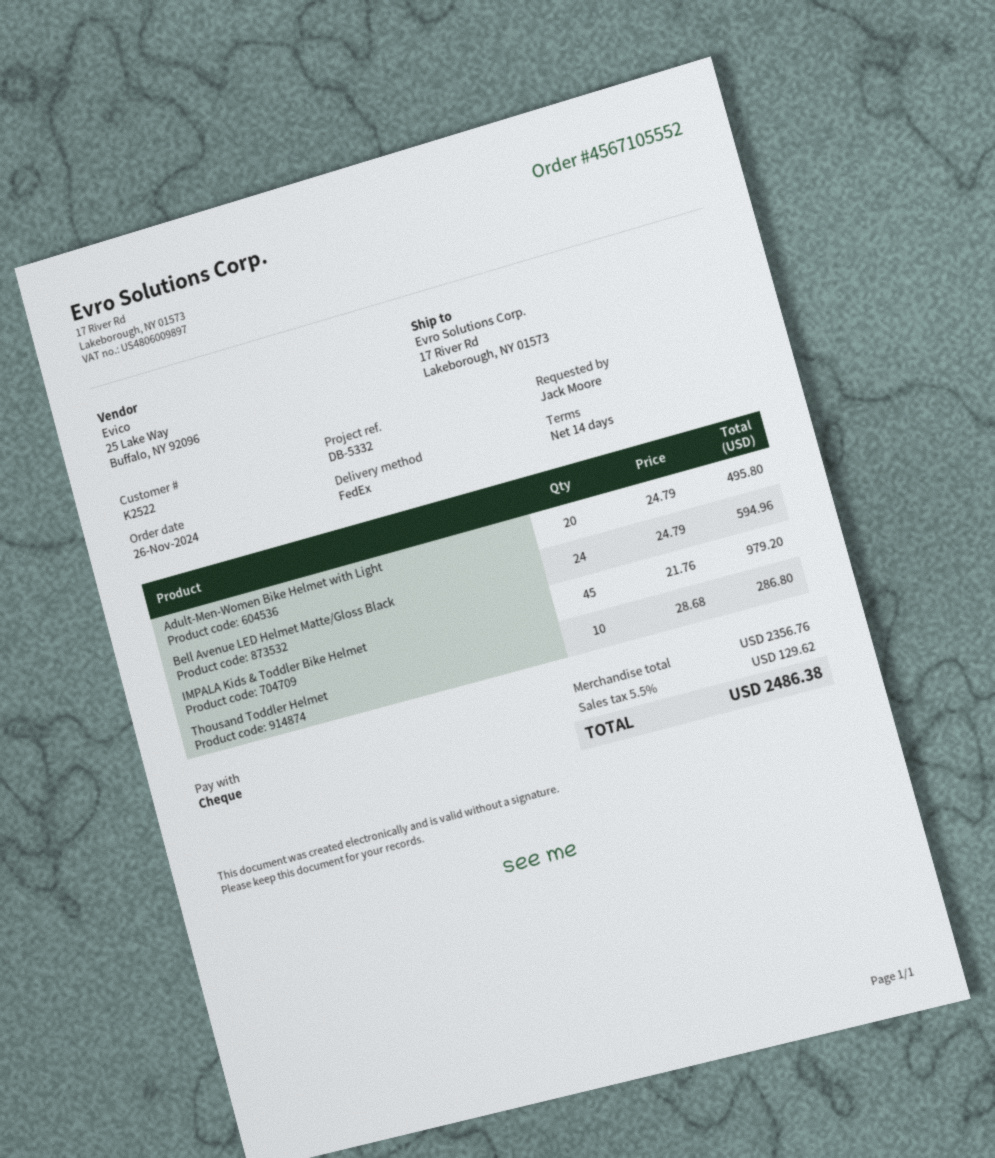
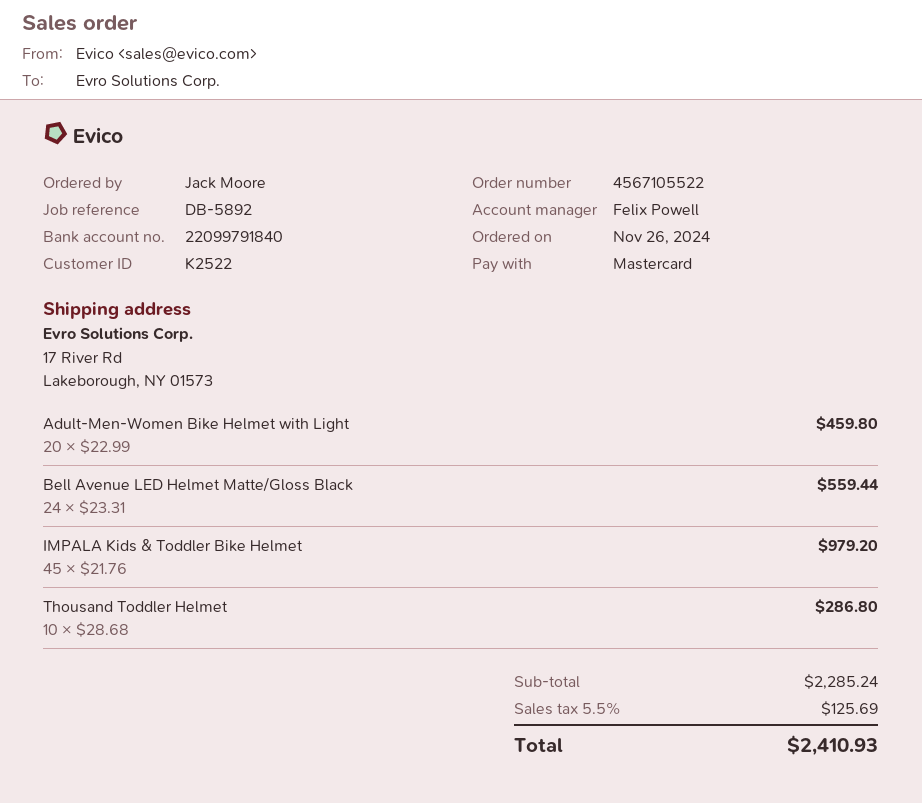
order number: 4567105552 -> 4567105522
reference: DB-5332 -> DB-5892
payment method: cheque -> Mastercard
Adult-Men-Women Bike Helmet with Light: 20 x 24.79 = 495.80 -> 20 x 22.99 = 459.80
Bell Avenue LED Helmet Matte/Gloss Black: 24 x 24.79 = 594.96 -> 24 x 23.31 = 559.44
subtotal: 2356.76 -> 2285.24
tax: 5.5% = 129.62 -> 5.5% = 125.69
total: 2486.38 -> 2410.93

